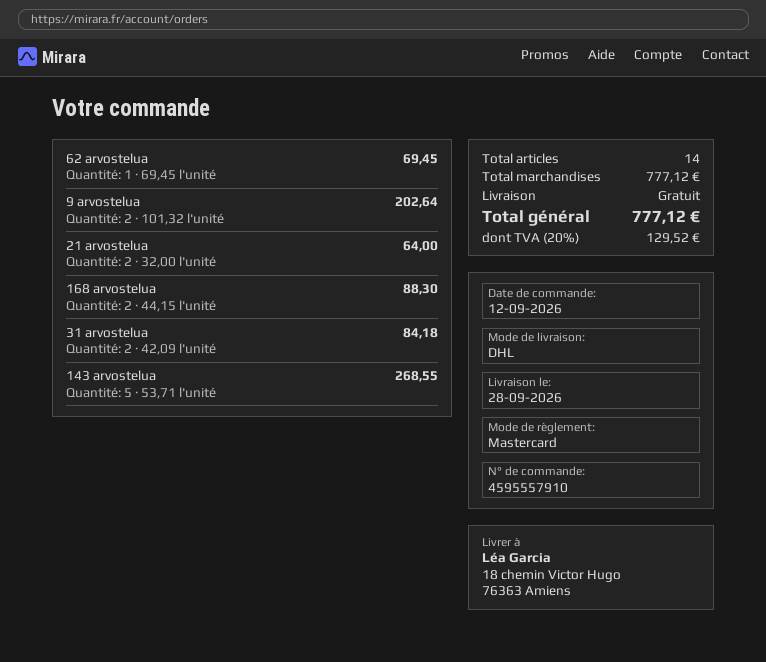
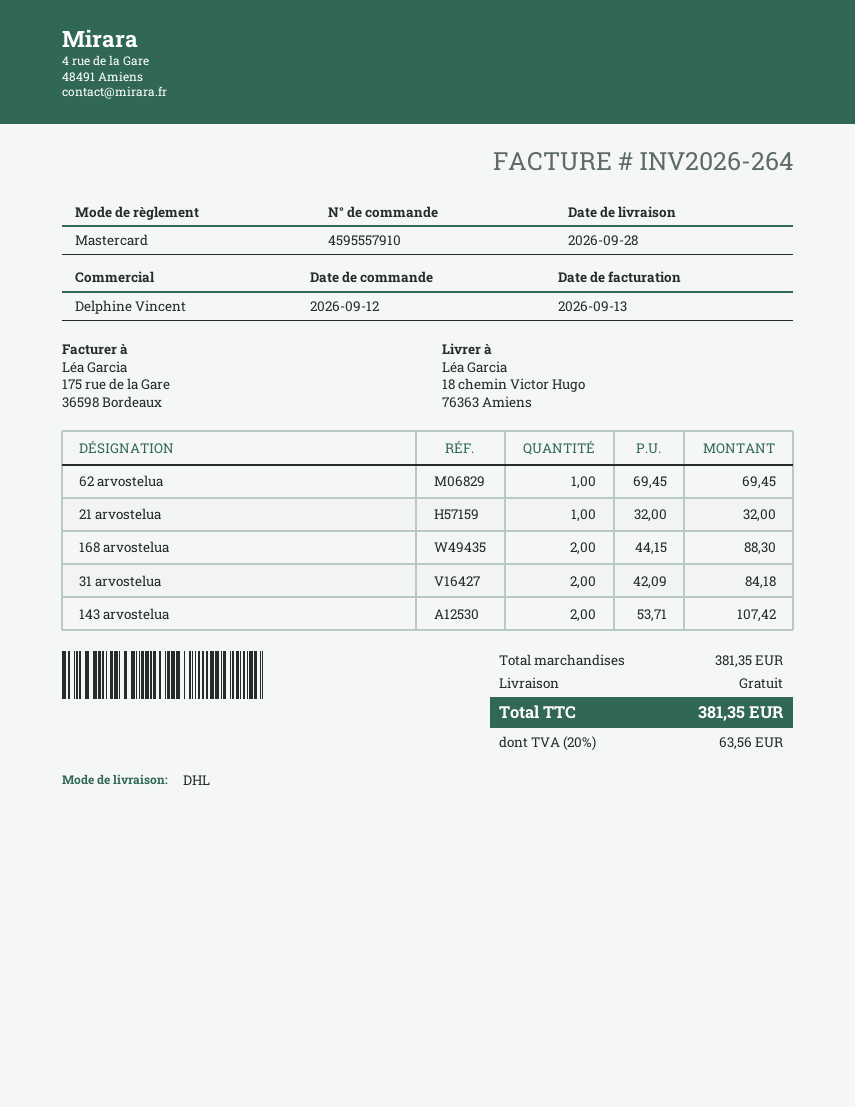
9 arvostelua: 2 x 101.32 = 202.64 -> none
21 arvostelua: 2 x 32.00 = 64.00 -> 1 x 32.00 = 32.00
143 arvostelua: 5 x 53.71 = 268.55 -> 2 x 53.71 = 107.42
subtotal: 777.12 -> 381.35
tax: 20% = 129.52 -> 20% = 63.56
total: 777.12 -> 381.35

